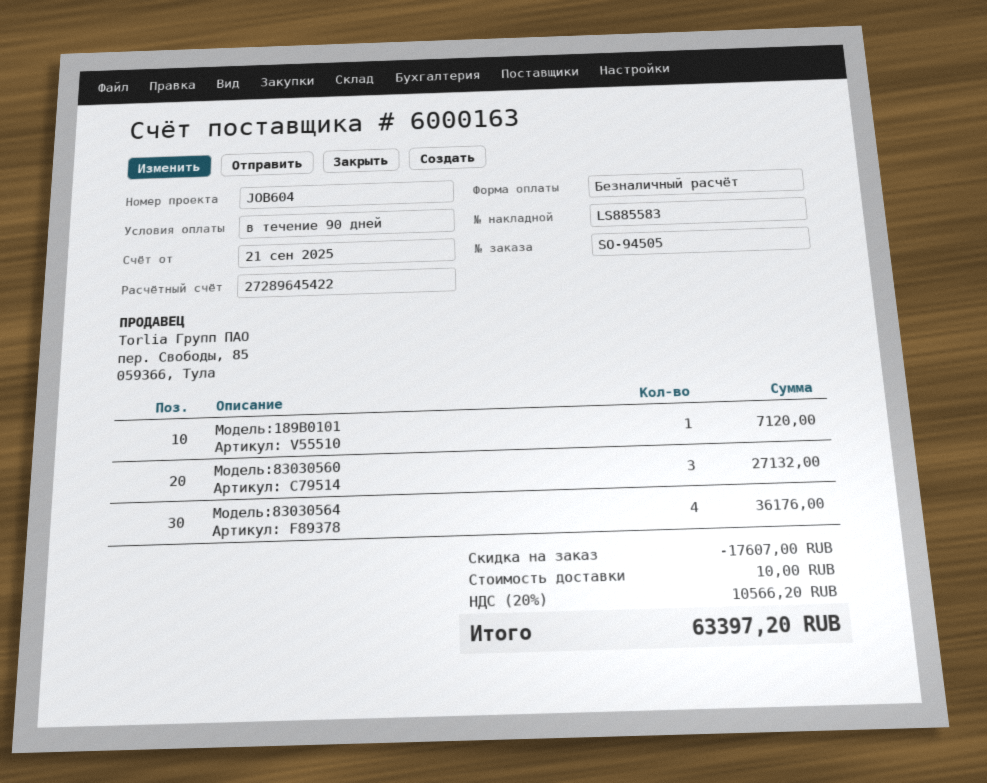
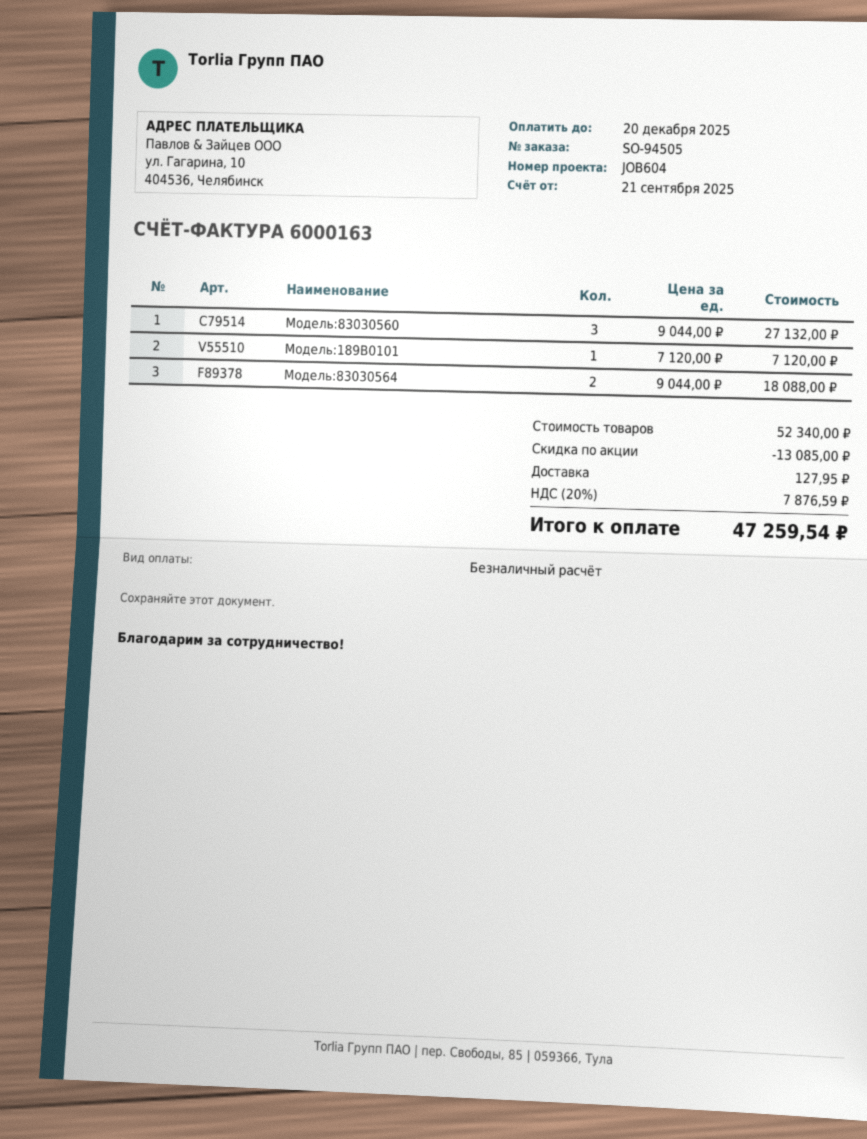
Модель:83030564: 4 for 36176.00 -> 2 for 18088.00
discount: 17607.00 -> 13085.00
shipping: 10.00 -> 127.95
tax: 20% = 10566.20 -> 20% = 7876.59
total: 63397.20 -> 47259.54

